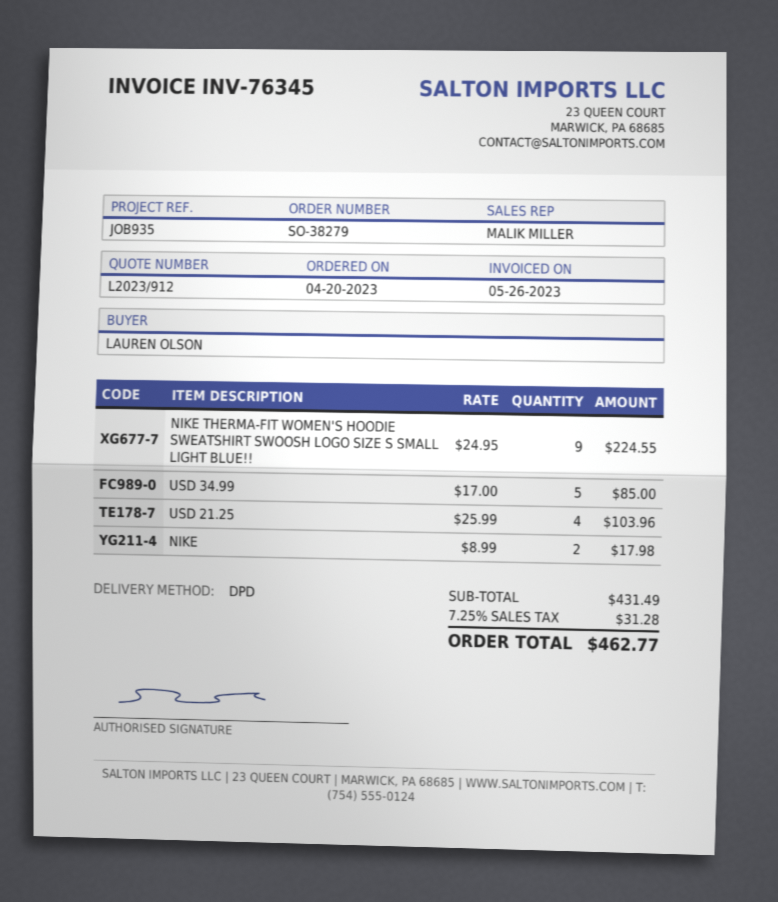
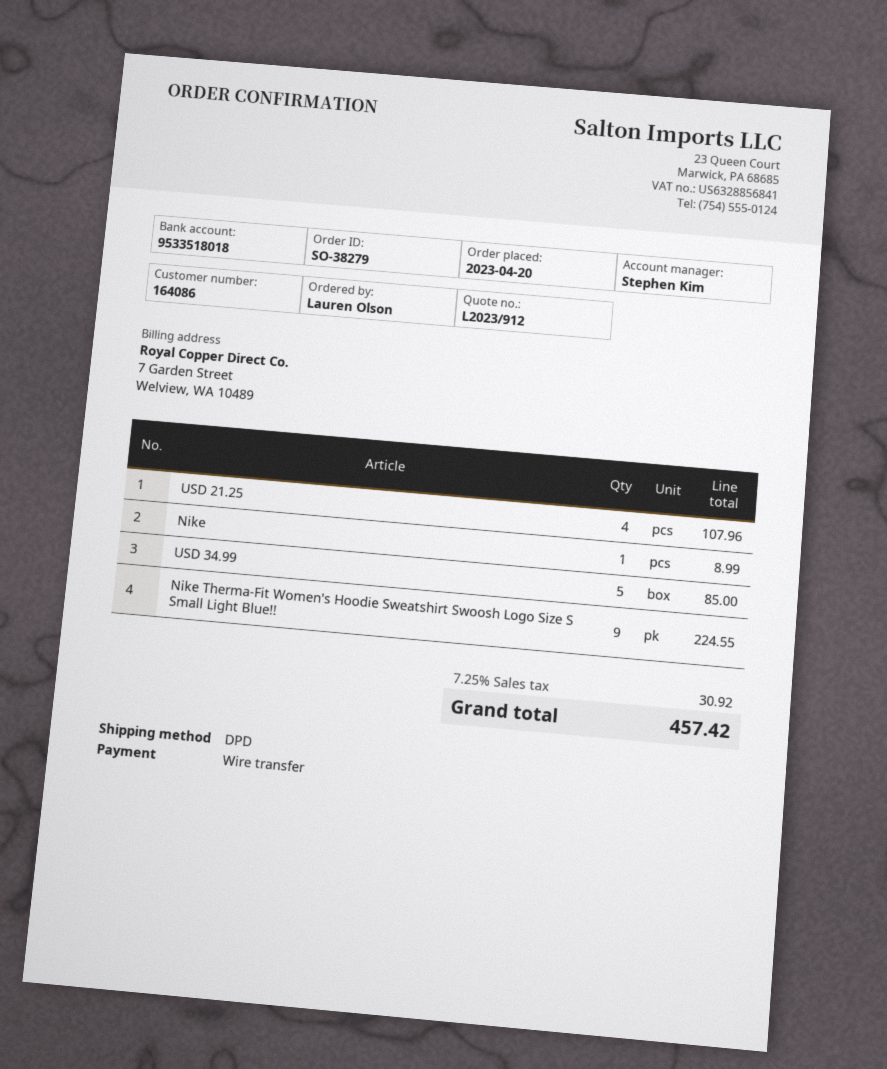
sales rep: MALIK MILLER -> Stephen Kim
USD 21.25: 4 for 103.96 -> 4 for 107.96
NIKE: 2 for 17.98 -> 1 for 8.99
tax: 7.25% = 31.28 -> 7.25% = 30.92
total: 462.77 -> 457.42

